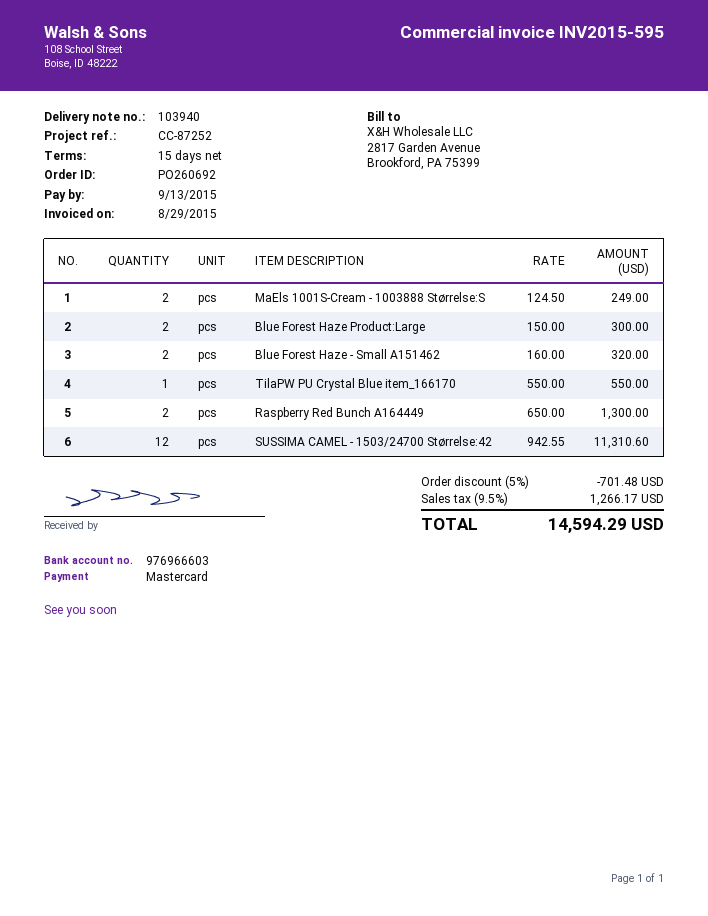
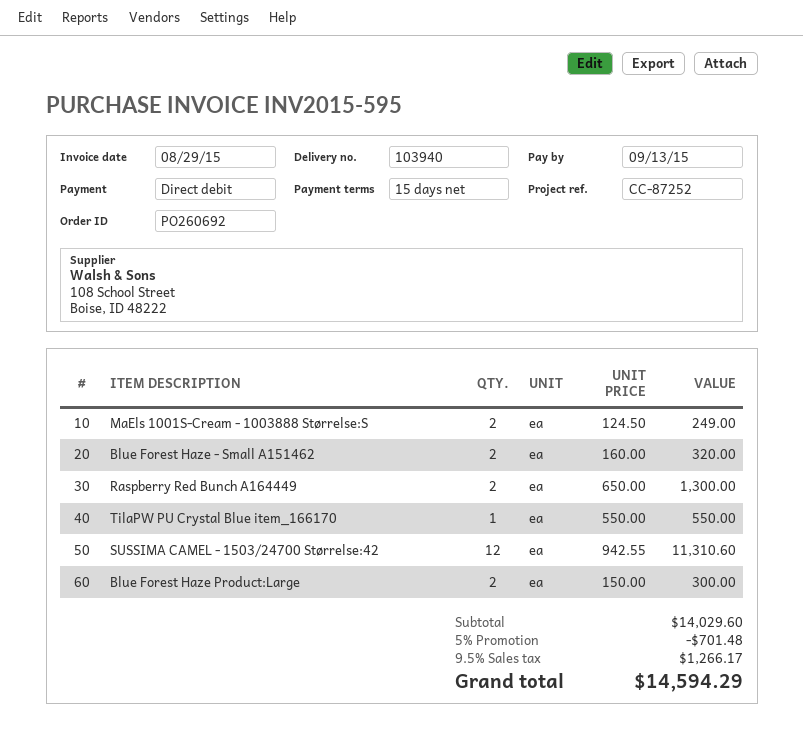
payment method: Mastercard -> direct debit

